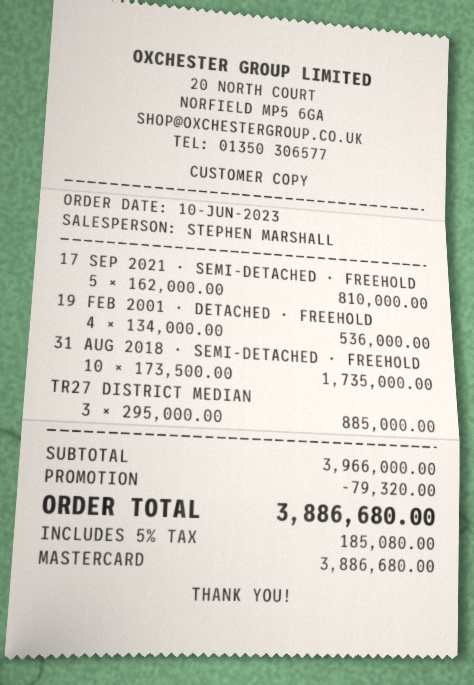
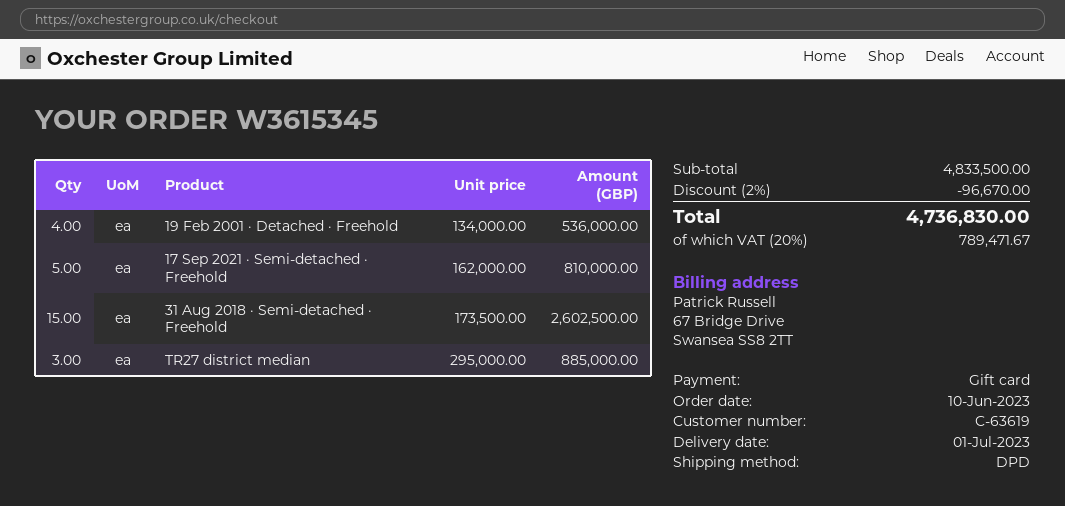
payment method: Mastercard -> gift card
31 AUG 2018 · SEMI-DETACHED · FREEHOLD: 10 x 173500.00 = 1735000.00 -> 15 x 173500.00 = 2602500.00
subtotal: 3966000.00 -> 4833500.00
discount: 79320.00 -> 96670.00
tax: 5% = 185080.00 -> 20% = 789471.67
total: 3886680.00 -> 4736830.00

